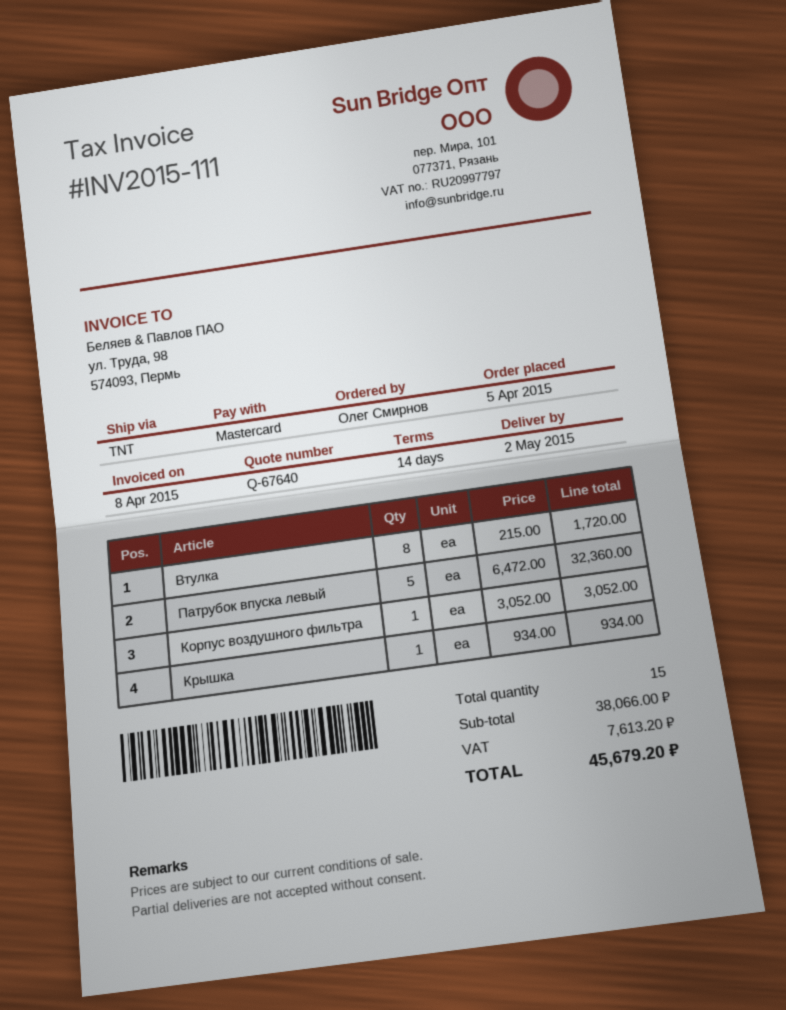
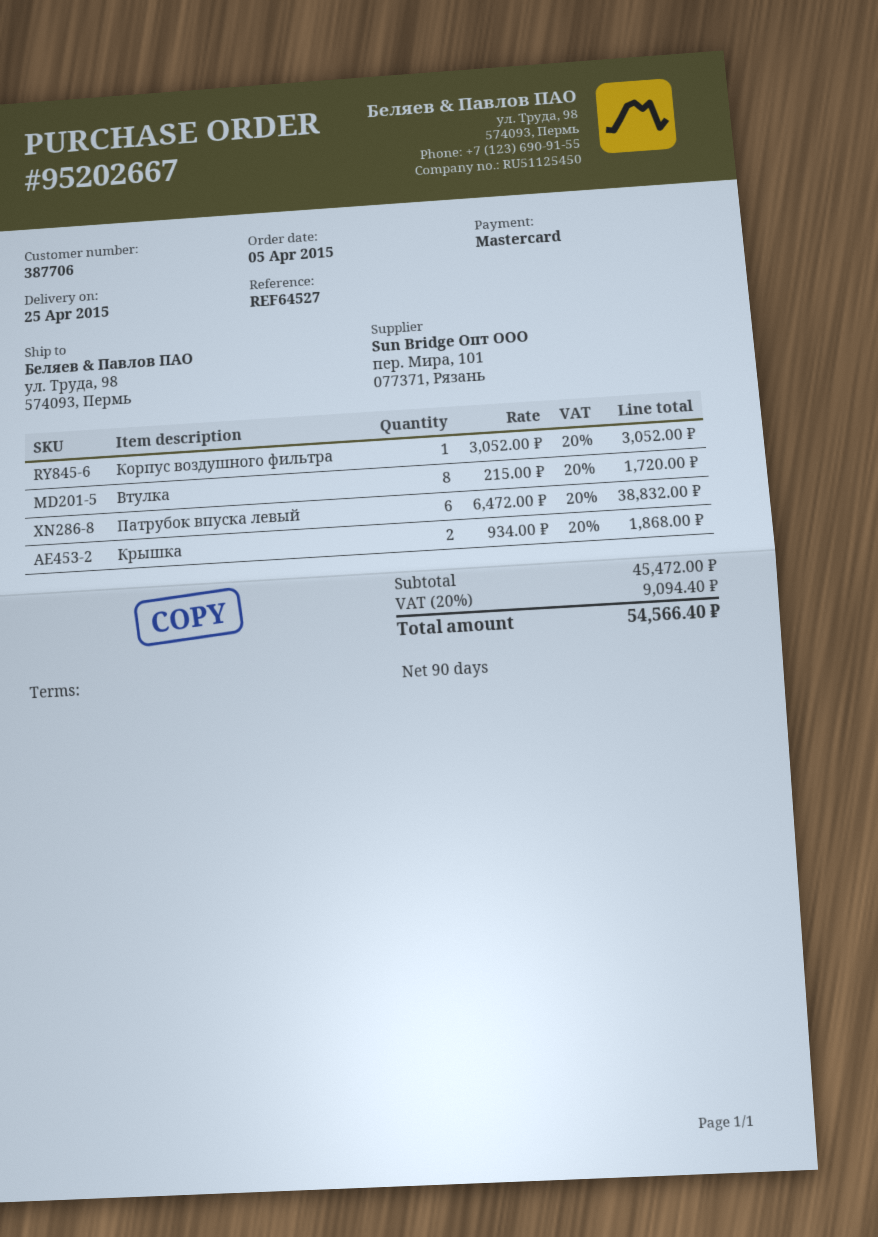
delivery date: 2015-05-02 -> 2015-04-25
payment terms: 14 days -> 90 days
Патрубок впуска левый: 5 x 6472.00 = 32360.00 -> 6 x 6472.00 = 38832.00
Крышка: 1 x 934.00 = 934.00 -> 2 x 934.00 = 1868.00
subtotal: 38066.00 -> 45472.00
tax: 7613.20 -> 9094.40
total: 45679.20 -> 54566.40

